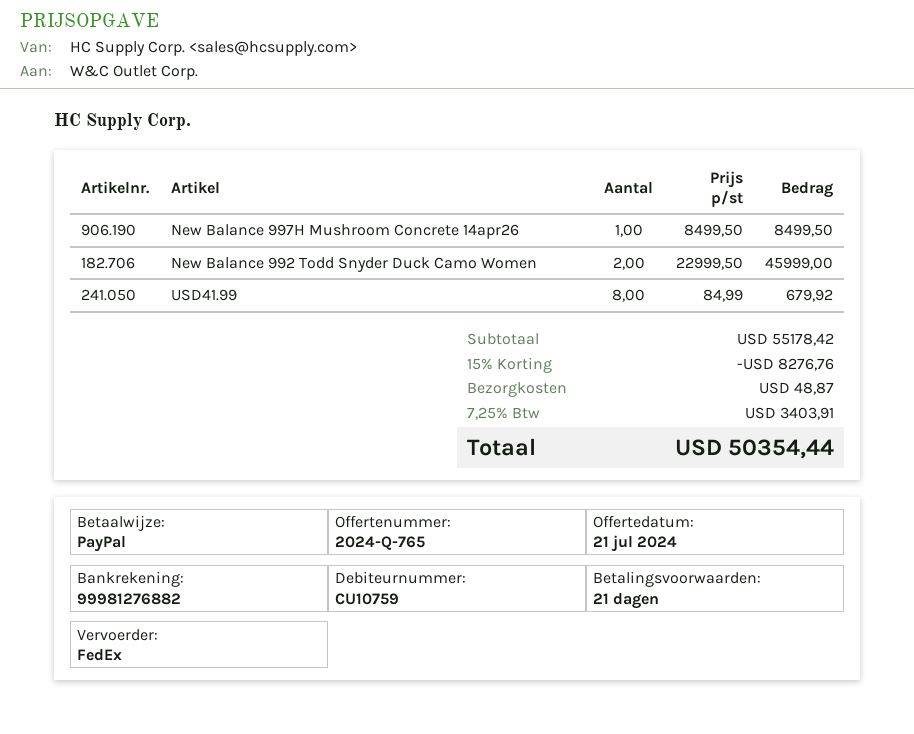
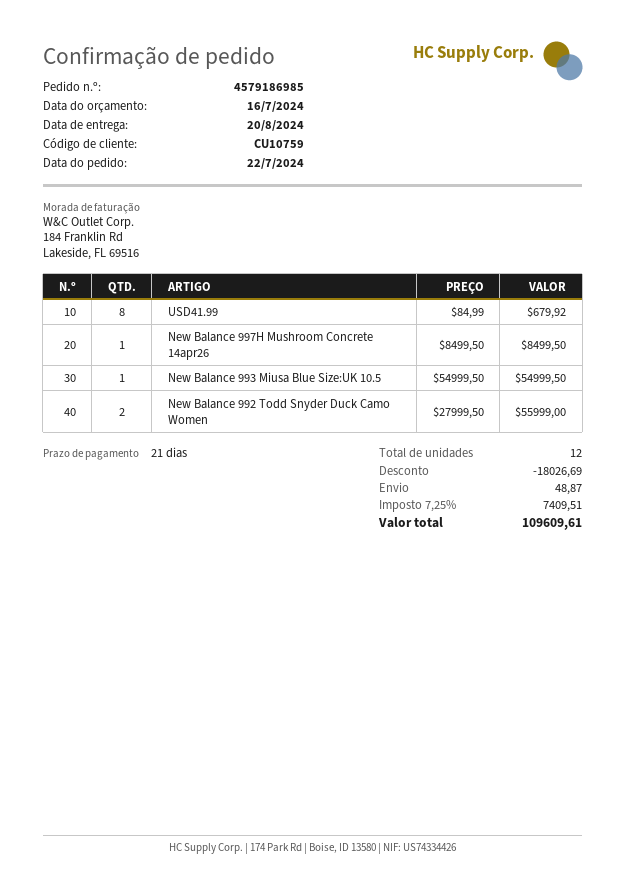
quote date: 2024-07-21 -> 2024-07-16
New Balance 992 Todd Snyder Duck Camo Women: 2 x 22999.50 = 45999.00 -> 2 x 27999.50 = 55999.00
New Balance 993 Miusa Blue Size:UK 10.5: none -> 1 x 54999.50 = 54999.50
discount: 8276.76 -> 18026.69
tax: 7.25% = 3403.91 -> 7.25% = 7409.51
total: 50354.44 -> 109609.61

